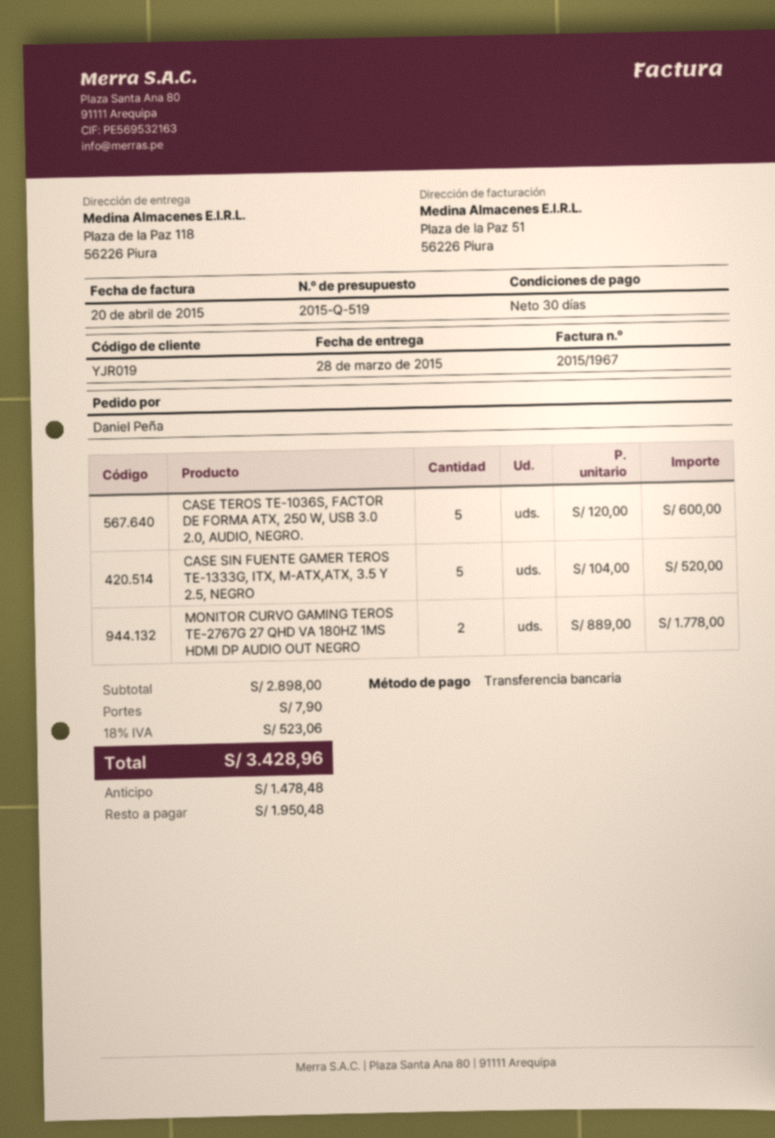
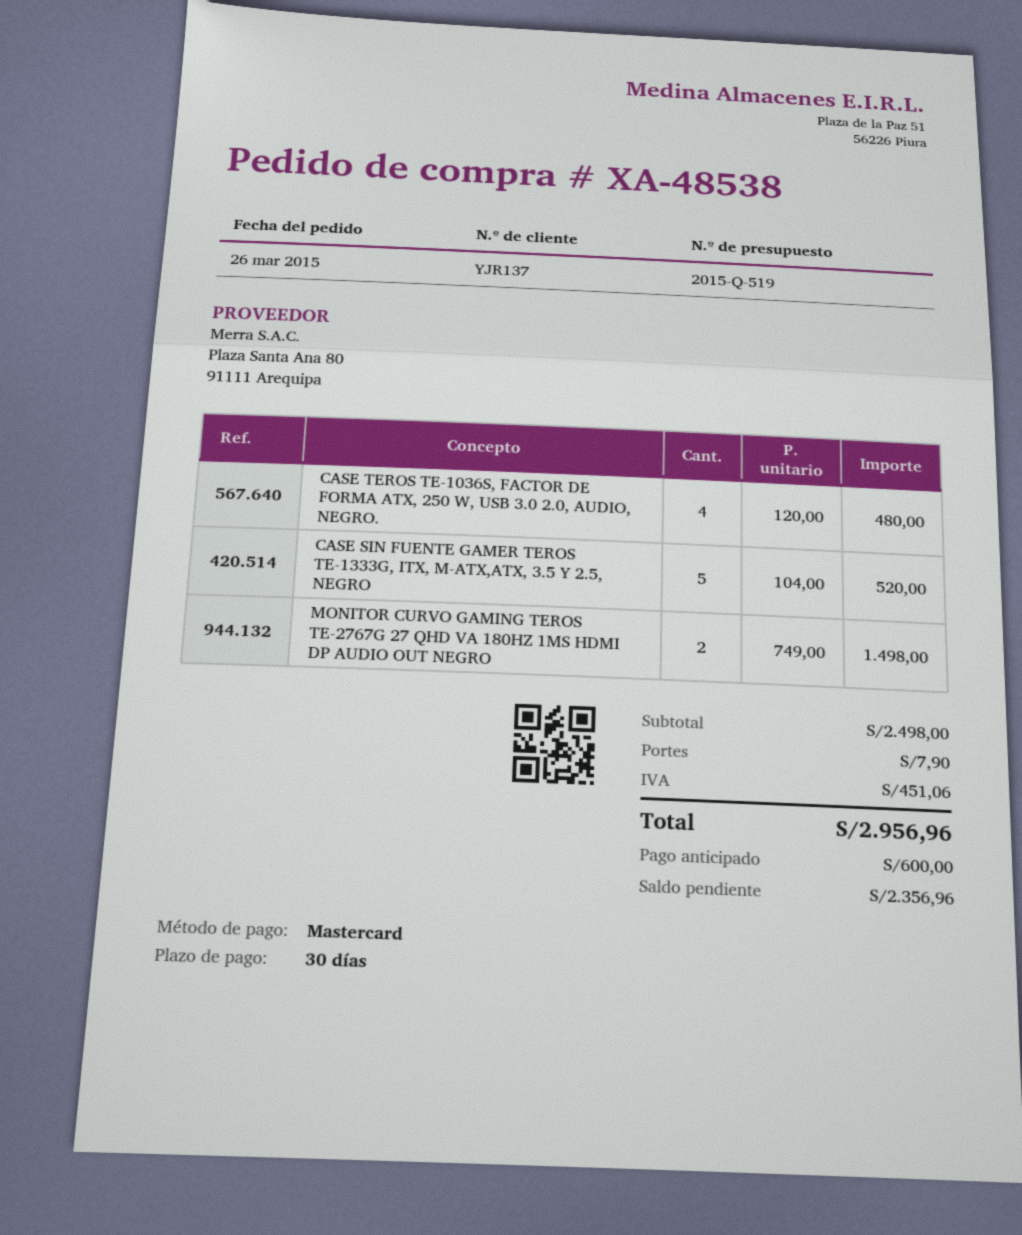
customer number: YJR019 -> YJR137
payment method: bank transfer -> Mastercard
CASE TEROS TE-1036S, FACTOR DE FORMA ATX, 250 W, USB 3.0 2.0, AUDIO, NEGRO.: 5 x 120.00 = 600.00 -> 4 x 120.00 = 480.00
MONITOR CURVO GAMING TEROS TE-2767G 27 QHD VA 180HZ 1MS HDMI DP AUDIO OUT NEGRO: 2 x 889.00 = 1778.00 -> 2 x 749.00 = 1498.00
subtotal: 2898.00 -> 2498.00
tax: 523.06 -> 451.06
total: 3428.96 -> 2956.96
deposit: 1478.48 -> 600.00
balance: 1950.48 -> 2356.96

